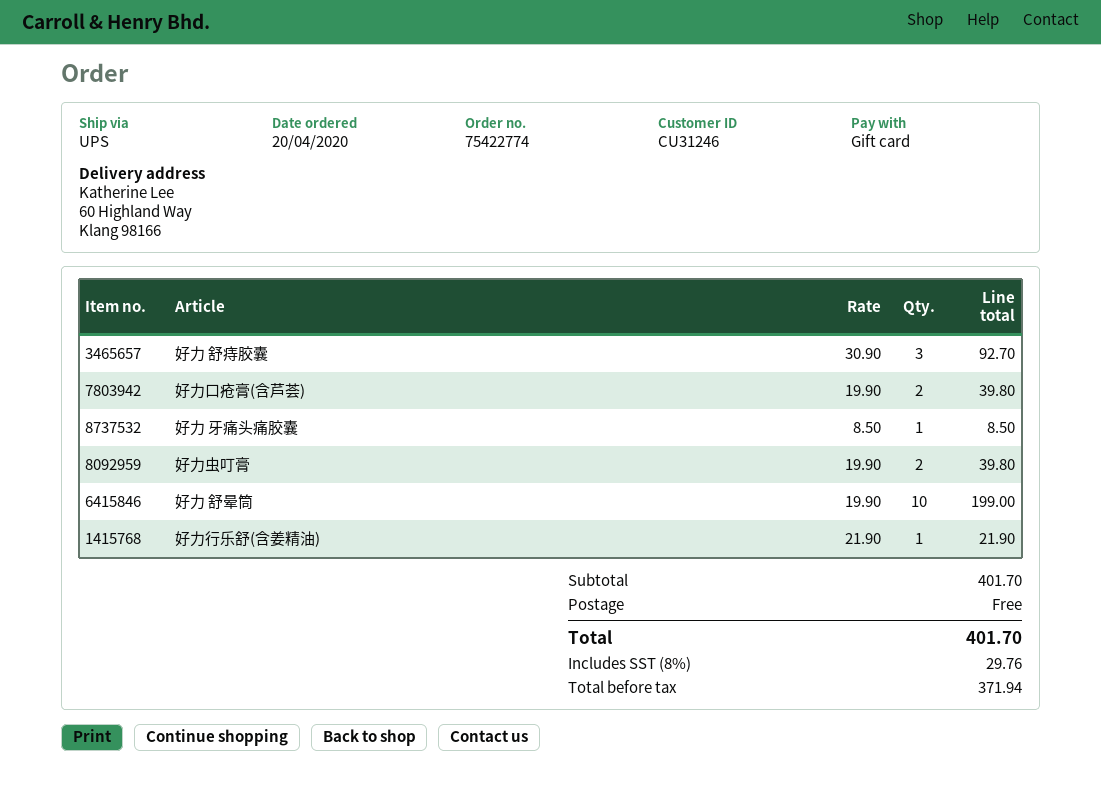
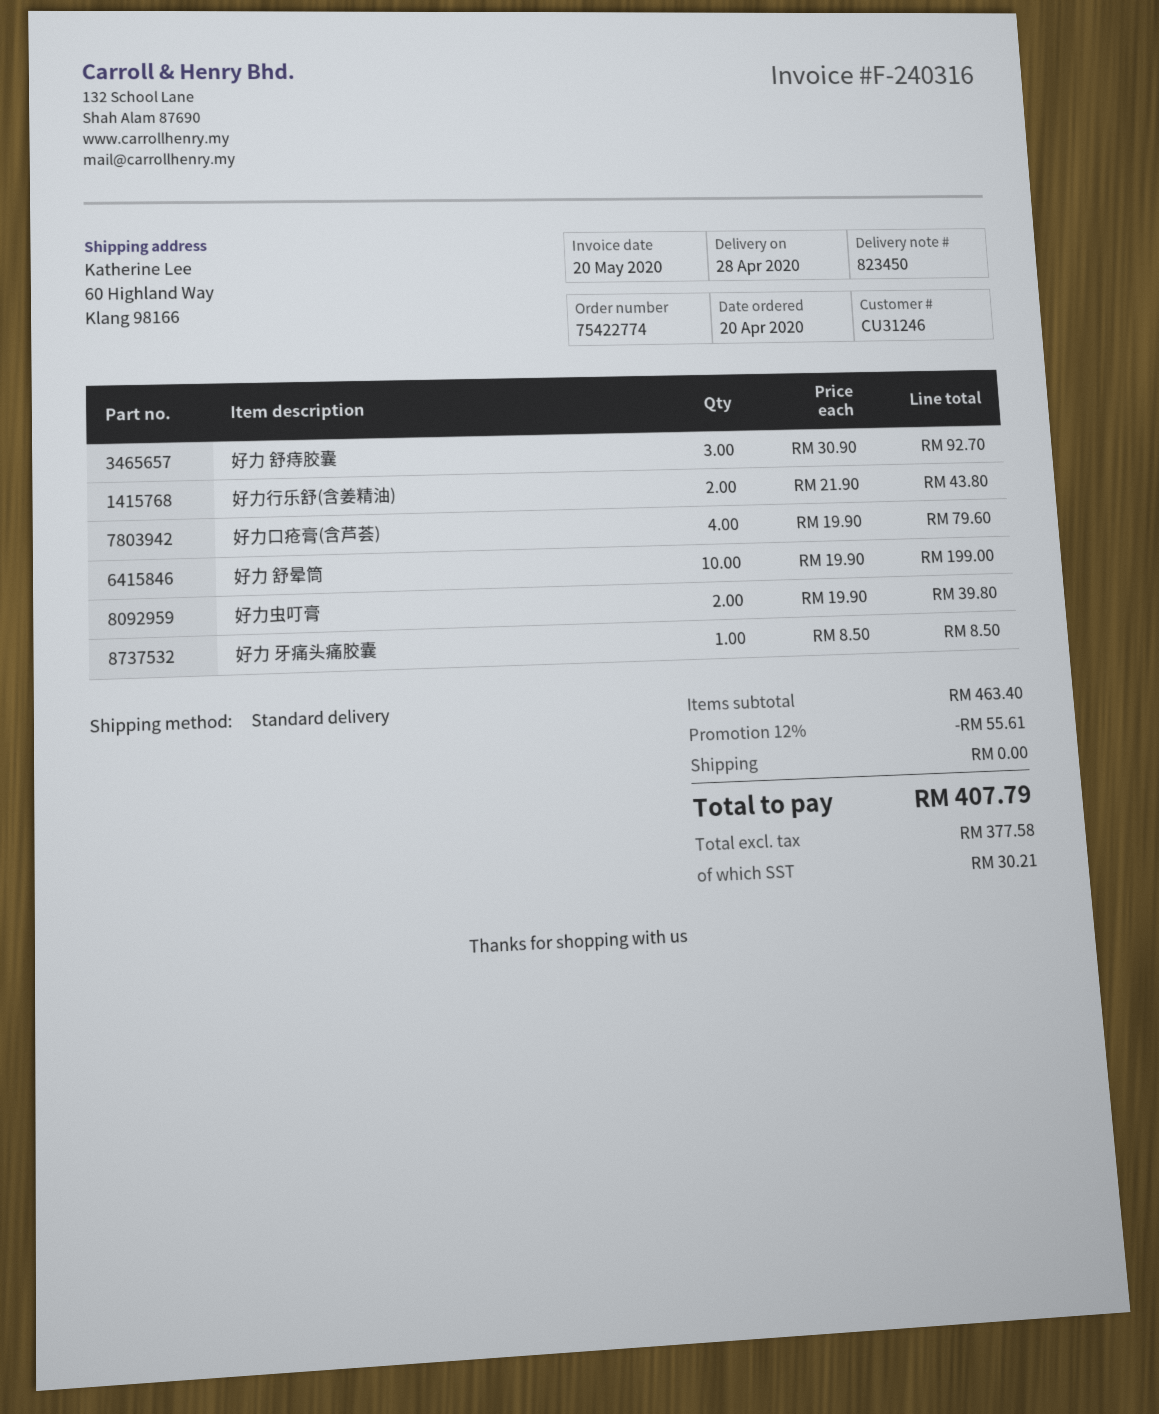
shipping method: UPS -> standard
好力口疮膏(含芦荟): 2 x 19.90 = 39.80 -> 4 x 19.90 = 79.60
好力行乐舒(含姜精油): 1 x 21.90 = 21.90 -> 2 x 21.90 = 43.80
subtotal: 401.70 -> 463.40
discount: none -> 12% = 55.61
net: 371.94 -> 377.58
tax: 29.76 -> 30.21
total: 401.70 -> 407.79

